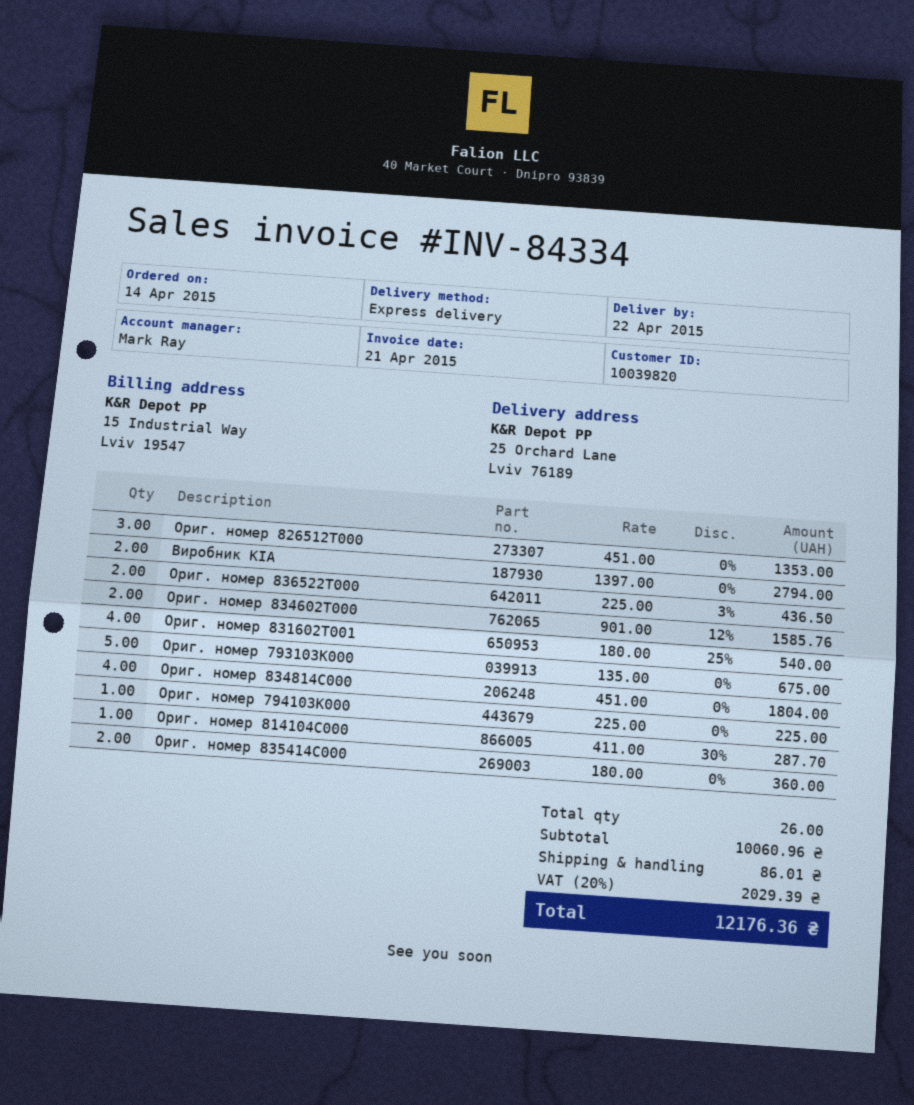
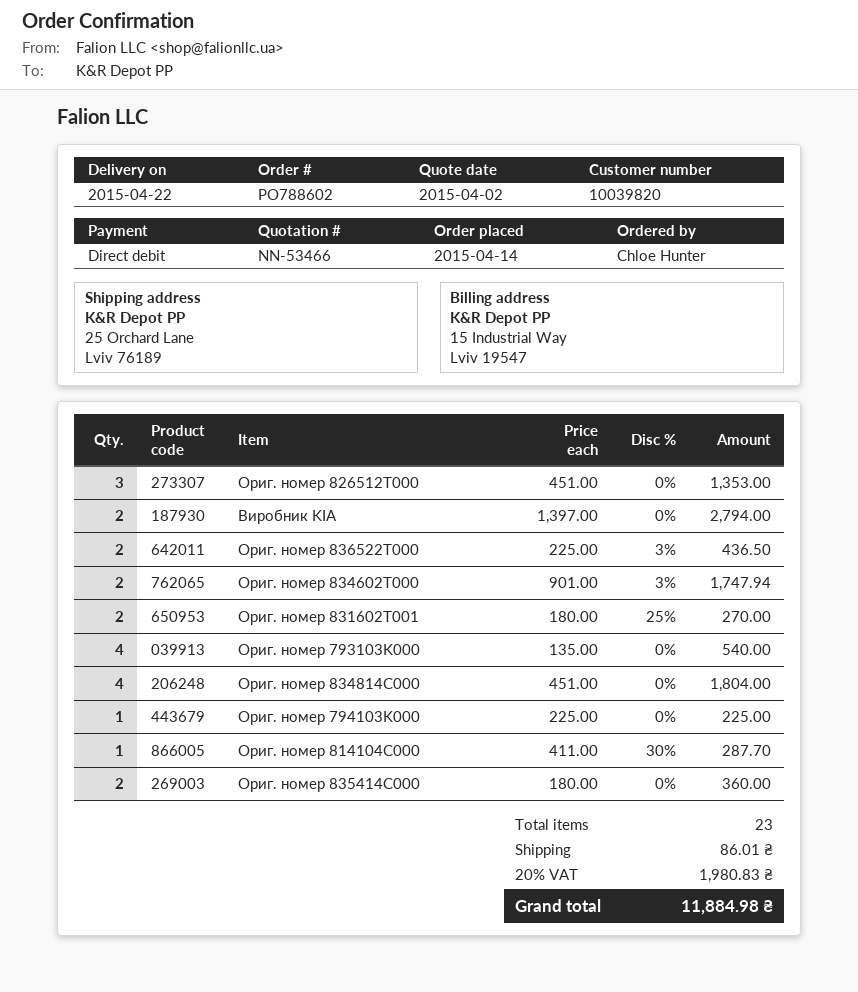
Ориг. номер 834602T000: 2 x 901.00 - 12% = 1585.76 -> 2 x 901.00 - 3% = 1747.94
Ориг. номер 831602T001: 4 x 180.00 - 25% = 540.00 -> 2 x 180.00 - 25% = 270.00
Ориг. номер 793103K000: 5 x 135.00 = 675.00 -> 4 x 135.00 = 540.00
total quantity: 26 -> 23
tax: 20% = 2029.39 -> 20% = 1980.83
total: 12176.36 -> 11884.98

